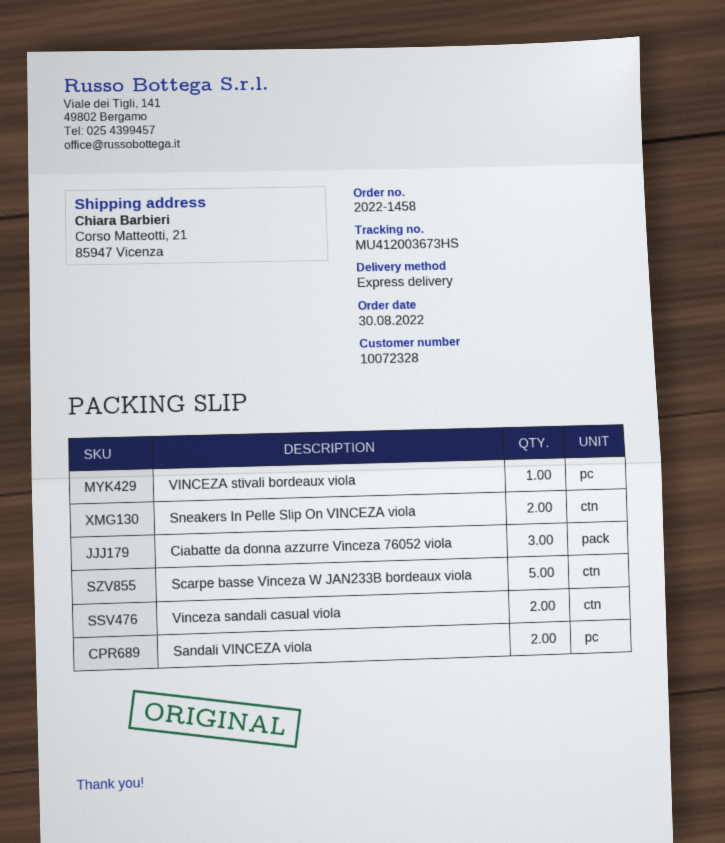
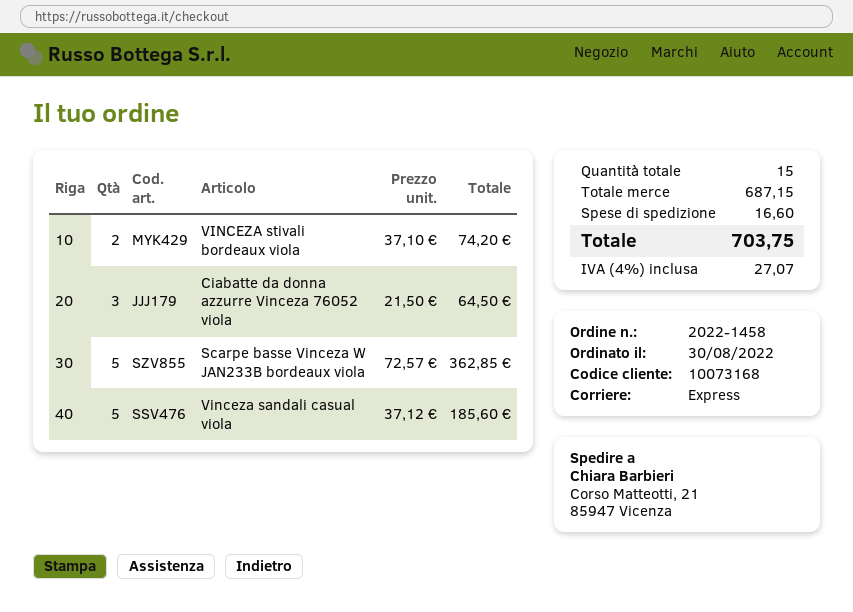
customer number: 10072328 -> 10073168
VINCEZA stivali bordeaux viola: 1 -> 2
Sneakers In Pelle Slip On VINCEZA viola: 2 -> none
Vinceza sandali casual viola: 2 -> 5
Sandali VINCEZA viola: 2 -> none

